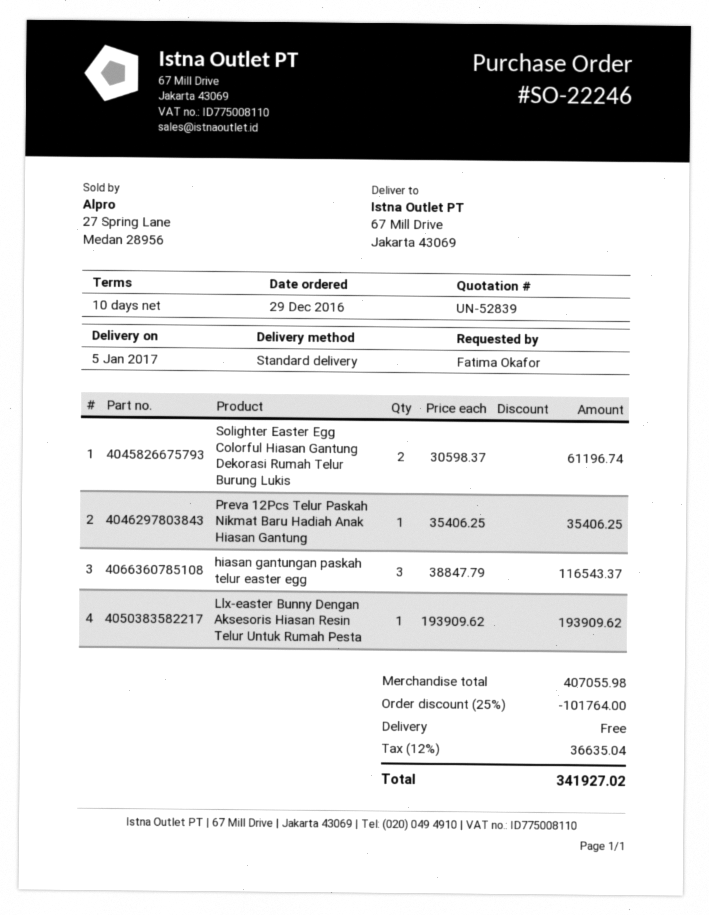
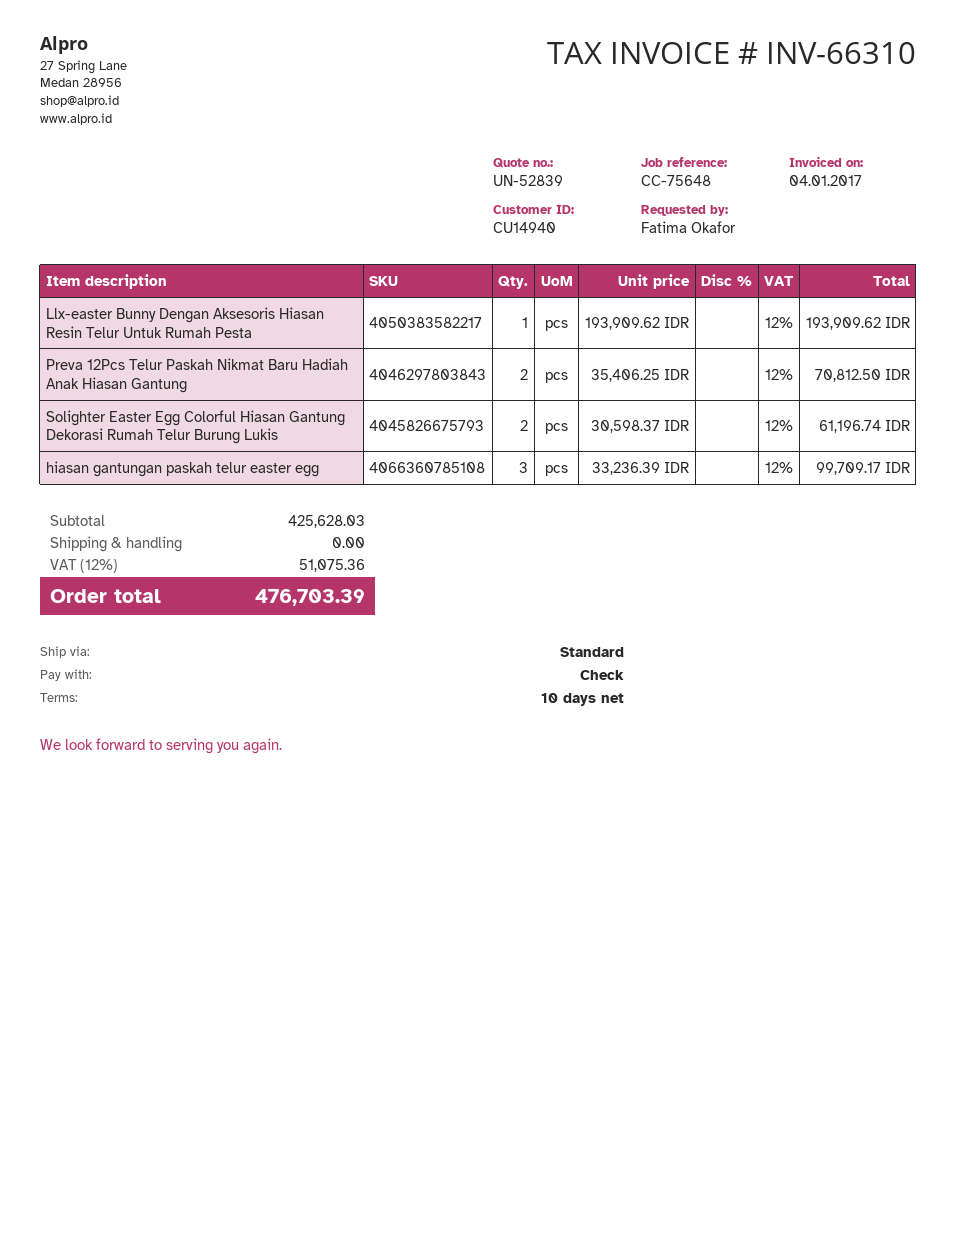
Preva 12Pcs Telur Paskah Nikmat Baru Hadiah Anak Hiasan Gantung: 1 x 35406.25 = 35406.25 -> 2 x 35406.25 = 70812.50
hiasan gantungan paskah telur easter egg: 3 x 38847.79 = 116543.37 -> 3 x 33236.39 = 99709.17
subtotal: 407055.98 -> 425628.03
discount: 25% = 101764.00 -> none
tax: 12% = 36635.04 -> 12% = 51075.36
total: 341927.02 -> 476703.39

